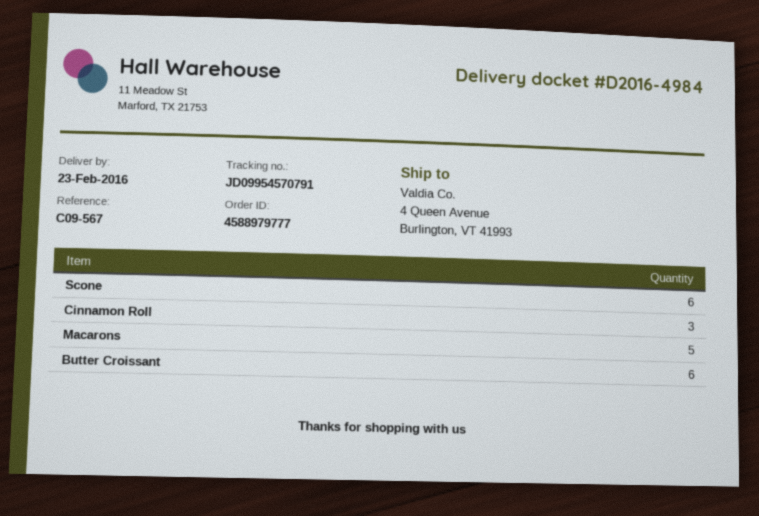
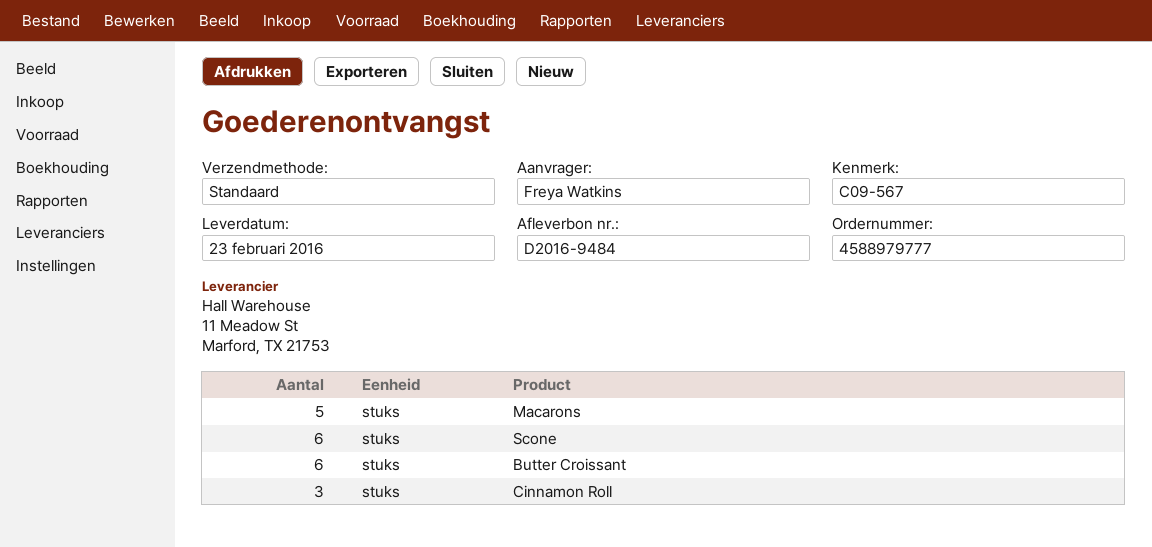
delivery note number: D2016-4984 -> D2016-9484

